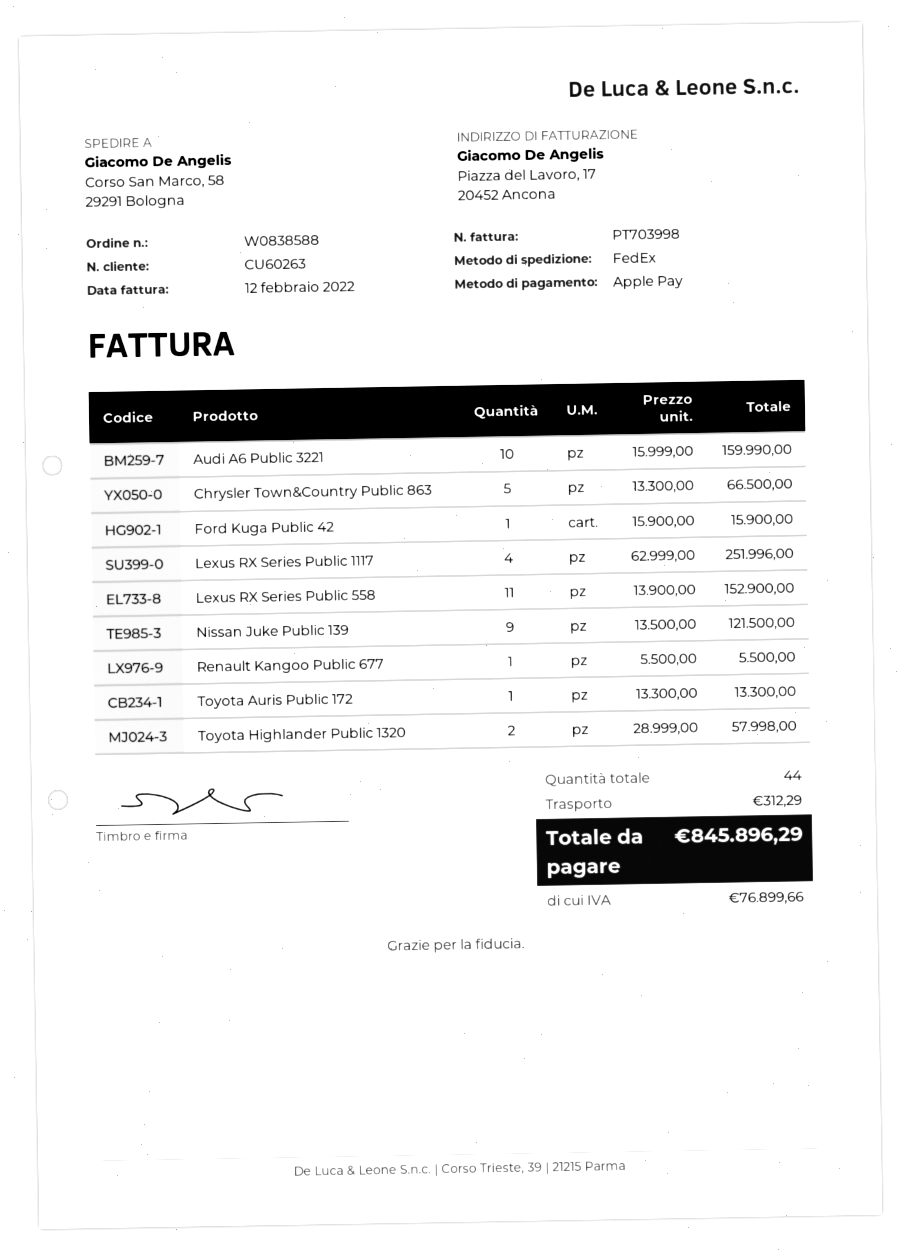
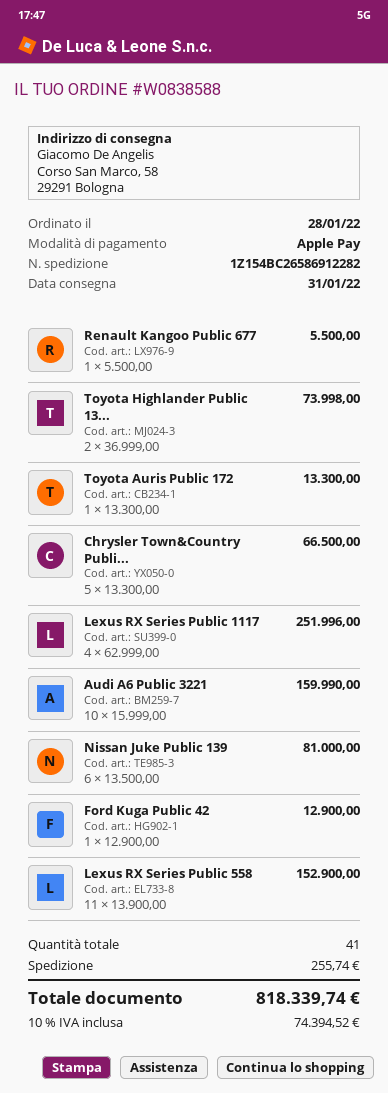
Ford Kuga Public 42: 1 x 15900.00 = 15900.00 -> 1 x 12900.00 = 12900.00
Nissan Juke Public 139: 9 x 13500.00 = 121500.00 -> 6 x 13500.00 = 81000.00
Toyota Highlander Public 1320: 2 x 28999.00 = 57998.00 -> 2 x 36999.00 = 73998.00
total quantity: 44 -> 41
shipping: 312.29 -> 255.74
tax: 76899.66 -> 74394.52
total: 845896.29 -> 818339.74

